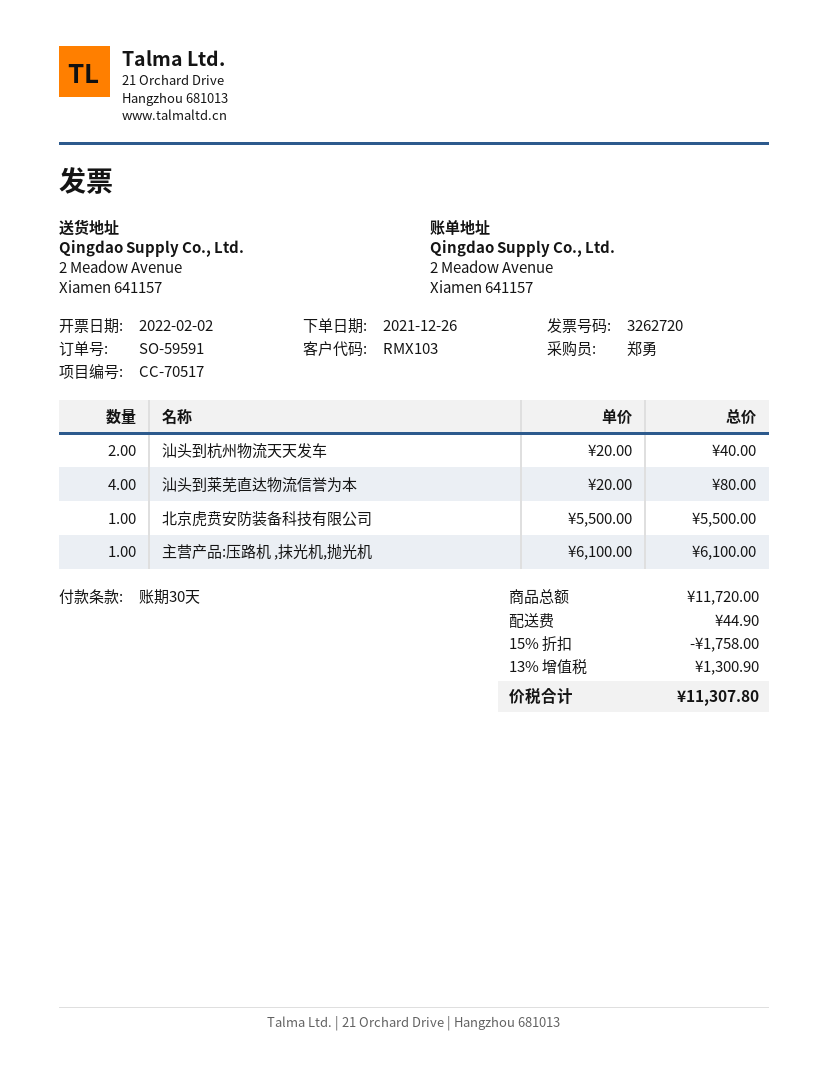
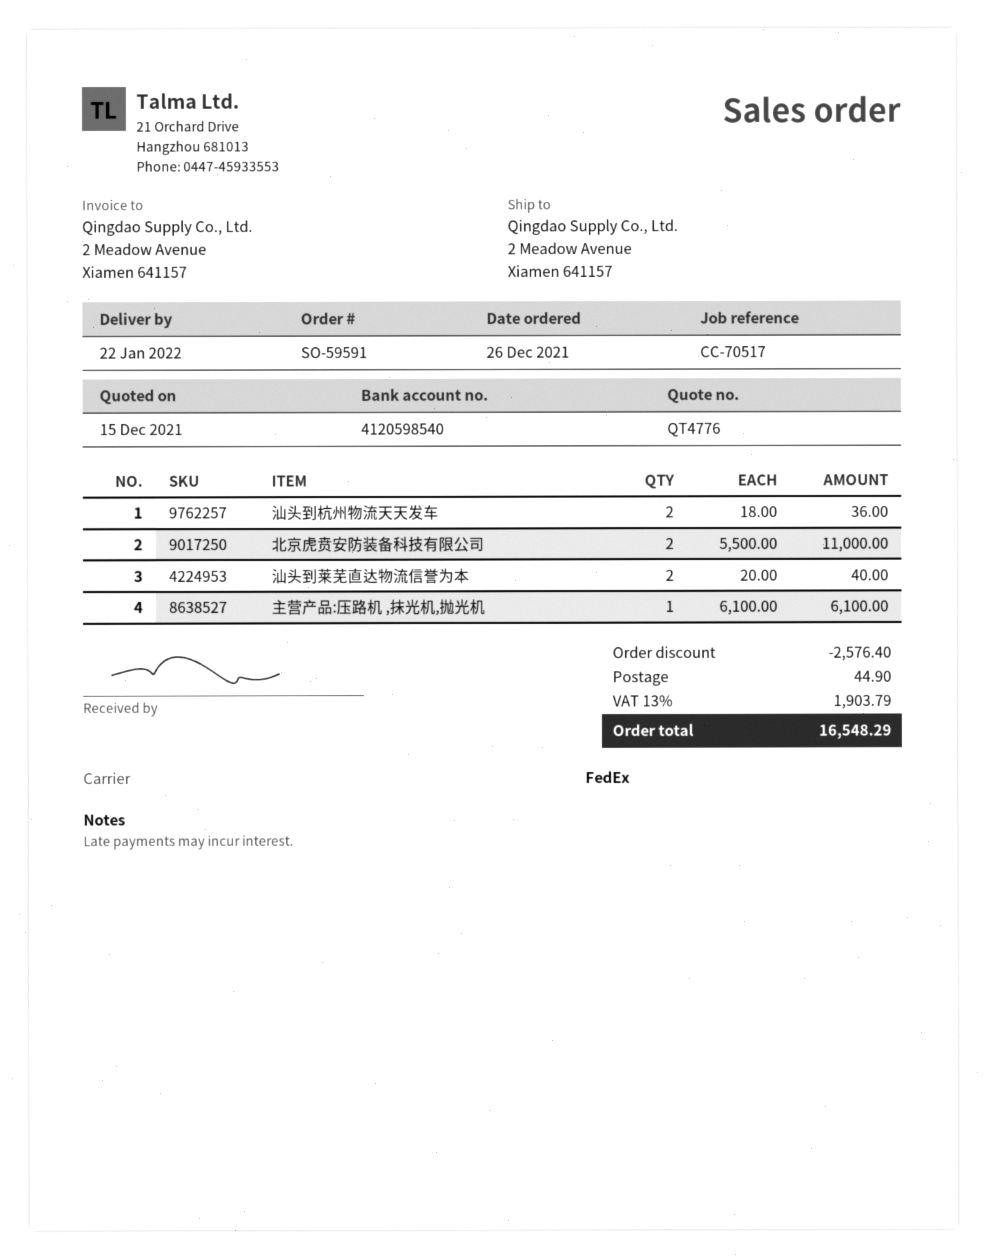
汕头到杭州物流天天发车: 2 x 20.00 = 40.00 -> 2 x 18.00 = 36.00
汕头到莱芜直达物流信誉为本: 4 x 20.00 = 80.00 -> 2 x 20.00 = 40.00
北京虎贲安防装备科技有限公司: 1 x 5500.00 = 5500.00 -> 2 x 5500.00 = 11000.00
discount: 1758.00 -> 2576.40
tax: 13% = 1300.90 -> 13% = 1903.79
total: 11307.80 -> 16548.29

